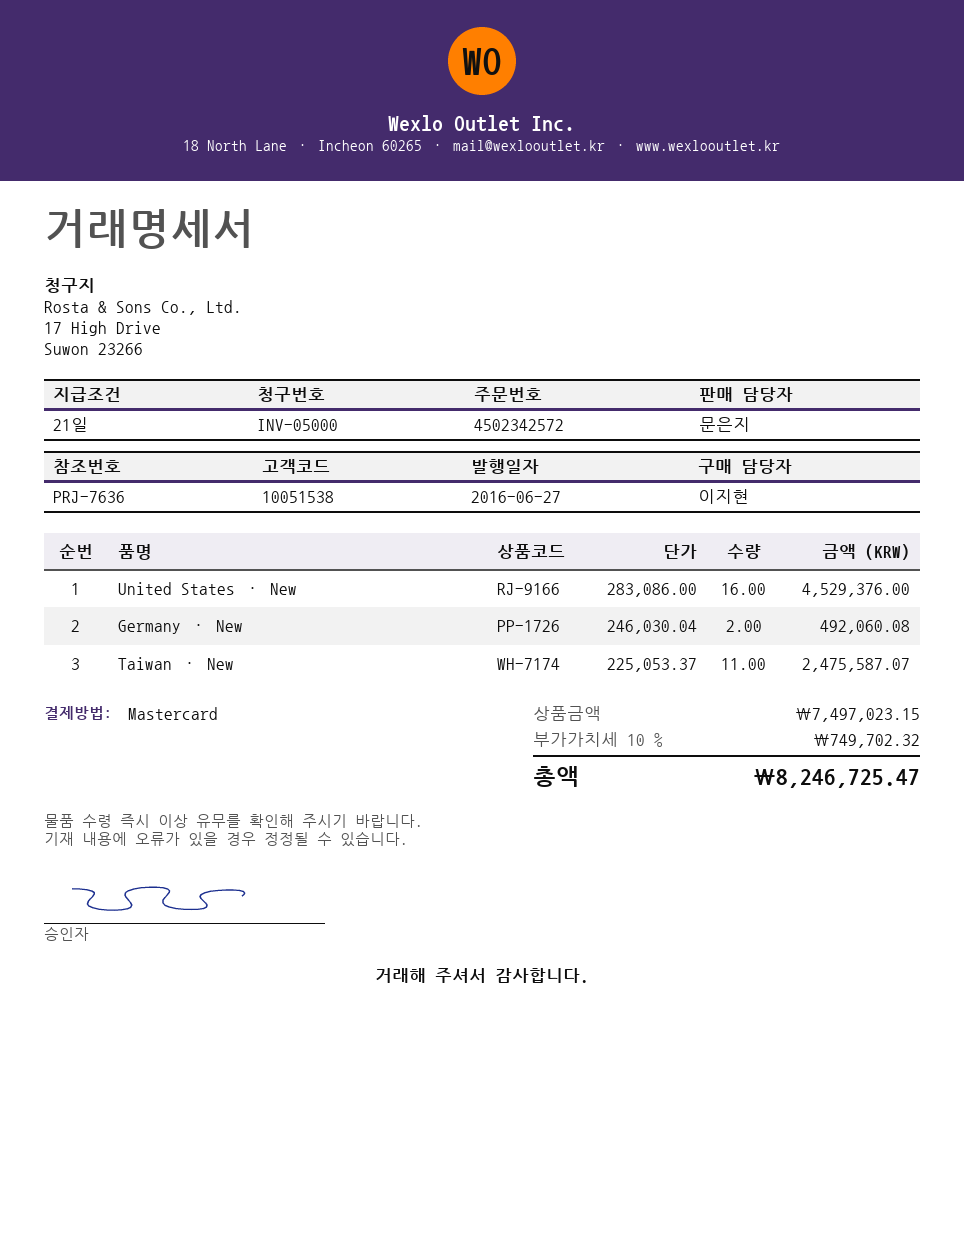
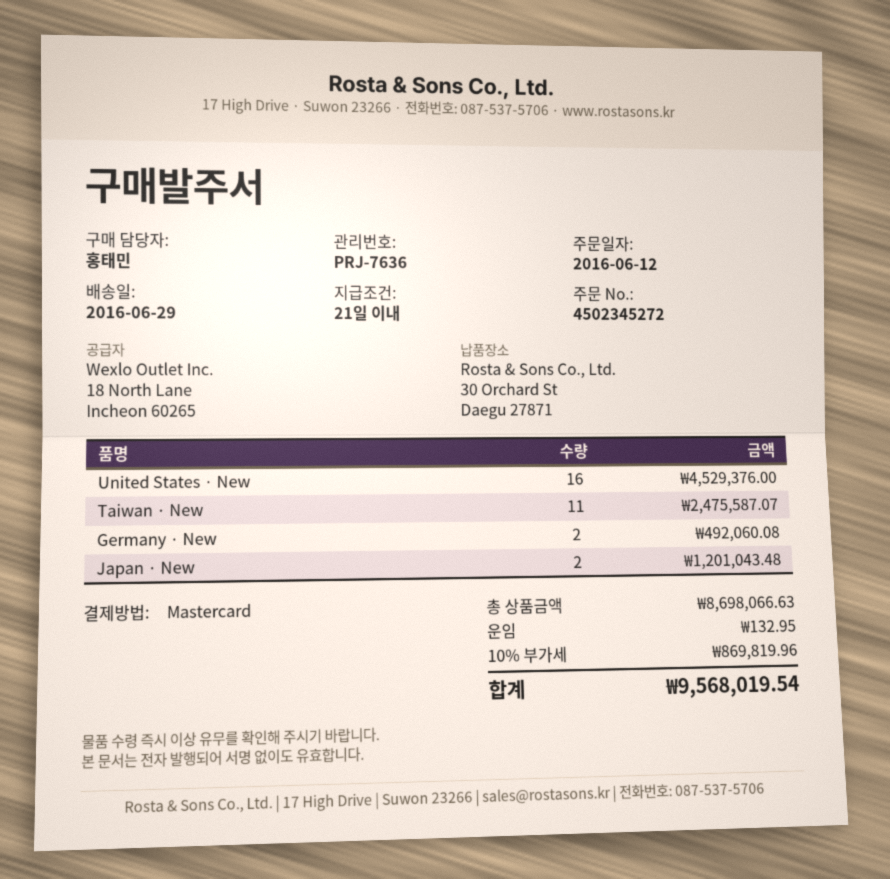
order number: 4502342572 -> 4502345272
ordered by: 이지현 -> 홍태민
Japan · New: none -> 2 for 1201043.48
subtotal: 7497023.15 -> 8698066.63
shipping: none -> 132.95
tax: 10% = 749702.32 -> 10% = 869819.96
total: 8246725.47 -> 9568019.54

